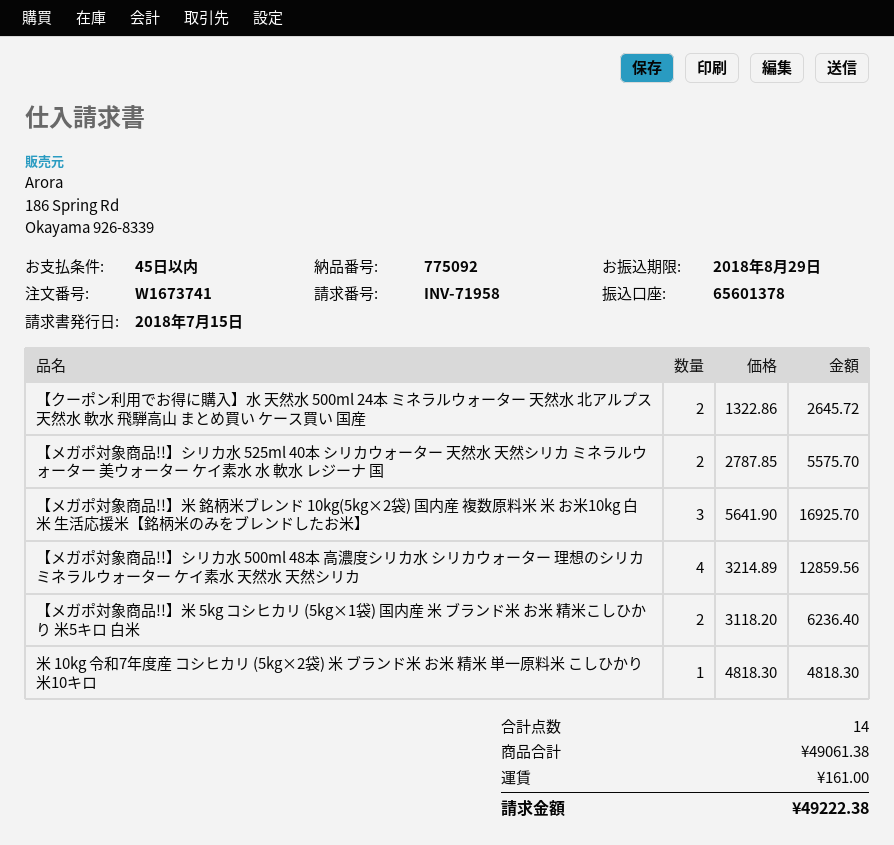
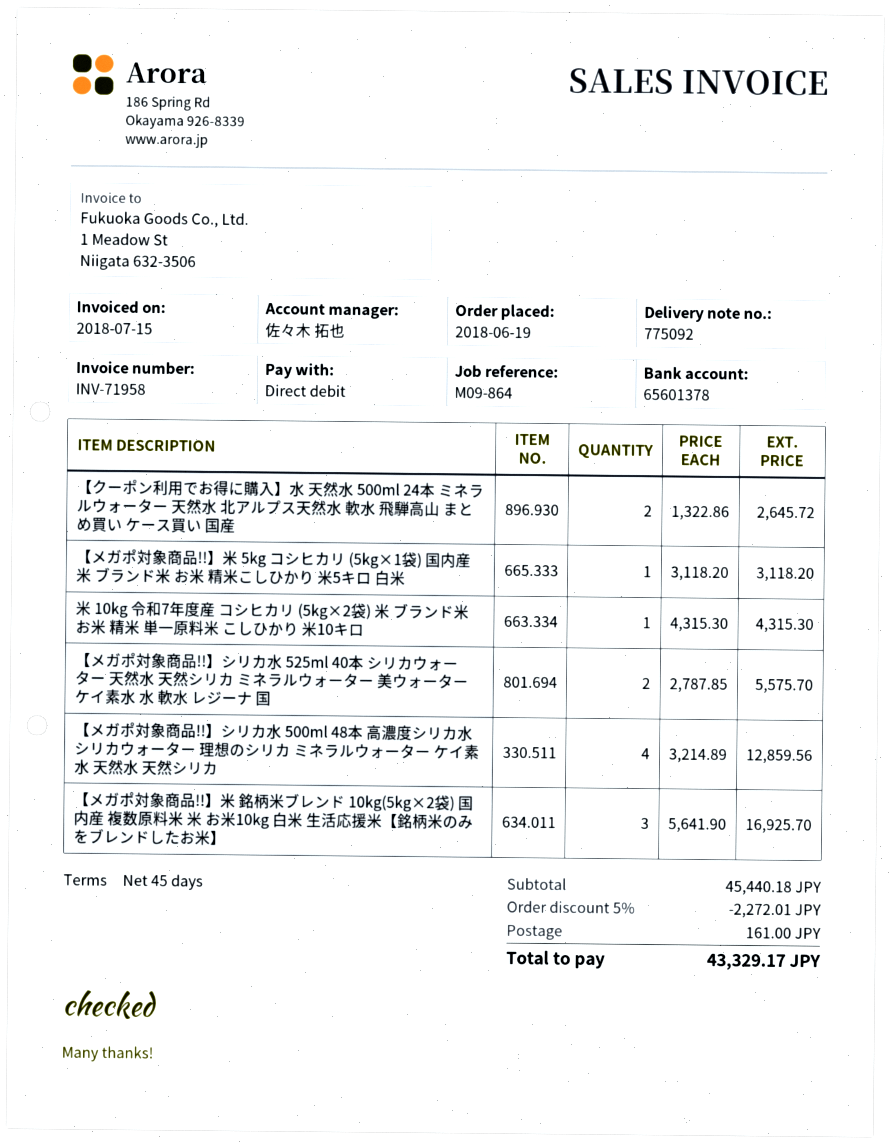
【メガポ対象商品!!】米 5kg コシヒカリ (5kg×1袋) 国内産 米 ブランド米 お米 精米こしひかり 米5キロ 白米: 2 x 3118.20 = 6236.40 -> 1 x 3118.20 = 3118.20
米 10kg 令和7年度産 コシヒカリ (5kg×2袋) 米 ブランド米 お米 精米 単一原料米 こしひかり 米10キロ: 1 x 4818.30 = 4818.30 -> 1 x 4315.30 = 4315.30
subtotal: 49061.38 -> 45440.18
discount: none -> 5% = 2272.01
total: 49222.38 -> 43329.17

